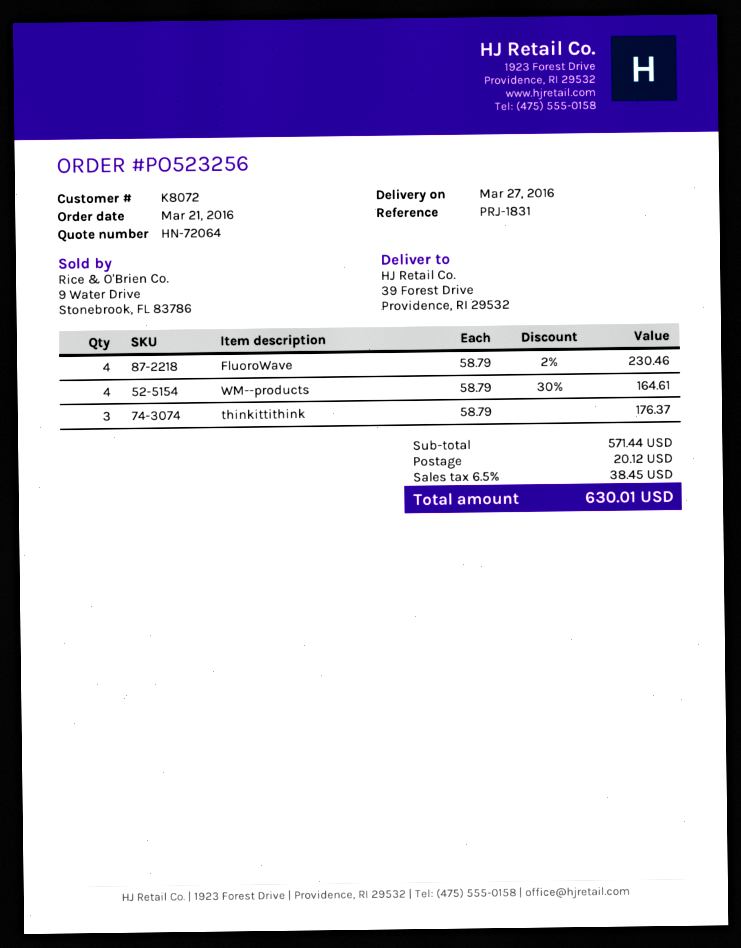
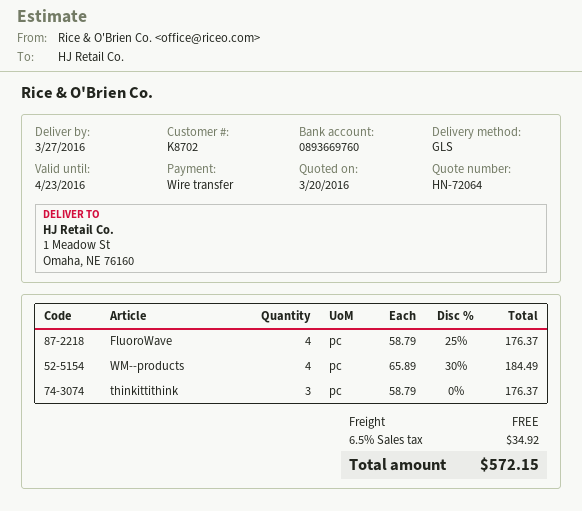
customer number: K8072 -> K8702
ship to: 39 Forest Drive, Providence, RI 29532 -> 1 Meadow St, Omaha, NE 76160
FluoroWave: 4 x 58.79 - 2% = 230.46 -> 4 x 58.79 - 25% = 176.37
WM--products: 4 x 58.79 - 30% = 164.61 -> 4 x 65.89 - 30% = 184.49
shipping: 20.12 -> 0.00
tax: 6.5% = 38.45 -> 6.5% = 34.92
total: 630.01 -> 572.15

